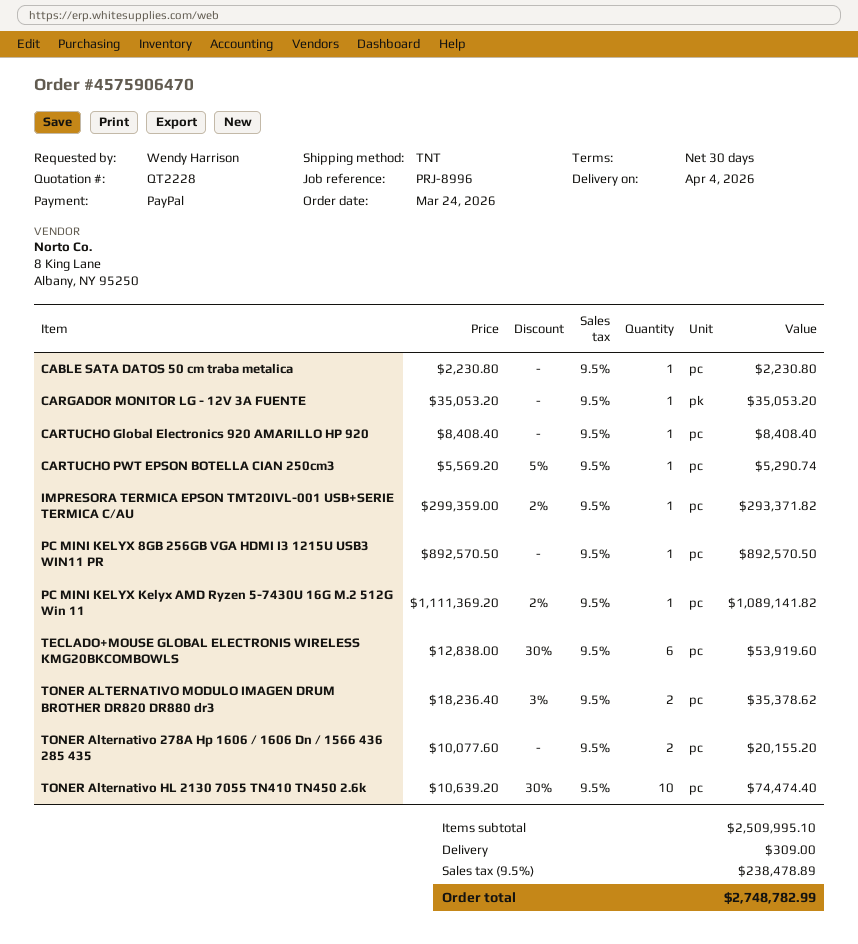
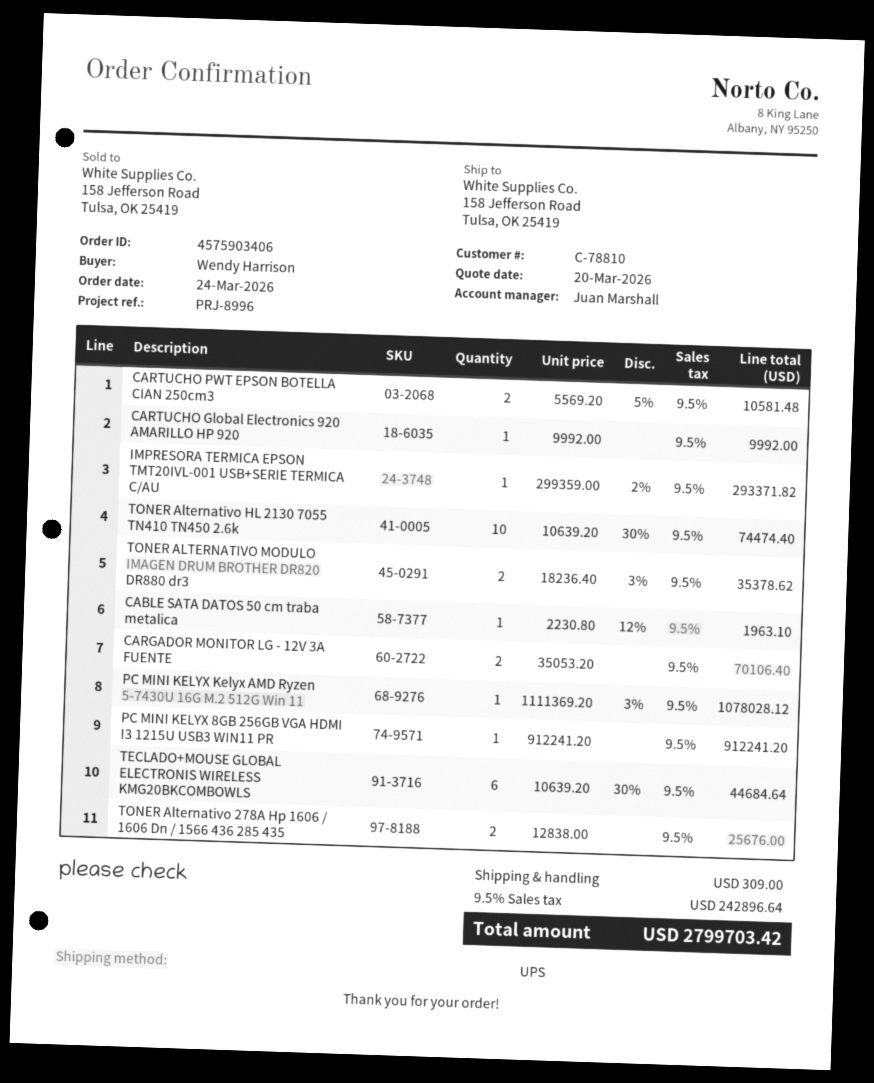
order number: 4575906470 -> 4575903406
shipping method: TNT -> UPS
CABLE SATA DATOS 50 cm traba metalica: 1 x 2230.80 = 2230.80 -> 1 x 2230.80 - 12% = 1963.10
CARGADOR MONITOR LG - 12V 3A FUENTE: 1 x 35053.20 = 35053.20 -> 2 x 35053.20 = 70106.40
CARTUCHO Global Electronics 920 AMARILLO HP 920: 1 x 8408.40 = 8408.40 -> 1 x 9992.00 = 9992.00
CARTUCHO PWT EPSON BOTELLA CIAN 250cm3: 1 x 5569.20 - 5% = 5290.74 -> 2 x 5569.20 - 5% = 10581.48
PC MINI KELYX 8GB 256GB VGA HDMI I3 1215U USB3 WIN11 PR: 1 x 892570.50 = 892570.50 -> 1 x 912241.20 = 912241.20
PC MINI KELYX Kelyx AMD Ryzen 5-7430U 16G M.2 512G Win 11: 1 x 1111369.20 - 2% = 1089141.82 -> 1 x 1111369.20 - 3% = 1078028.12
TECLADO+MOUSE GLOBAL ELECTRONIS WIRELESS KMG20BKCOMBOWLS: 6 x 12838.00 - 30% = 53919.60 -> 6 x 10639.20 - 30% = 44684.64
TONER Alternativo 278A Hp 1606 / 1606 Dn / 1566 436 285 435: 2 x 10077.60 = 20155.20 -> 2 x 12838.00 = 25676.00
tax: 9.5% = 238478.89 -> 9.5% = 242896.64
total: 2748782.99 -> 2799703.42

